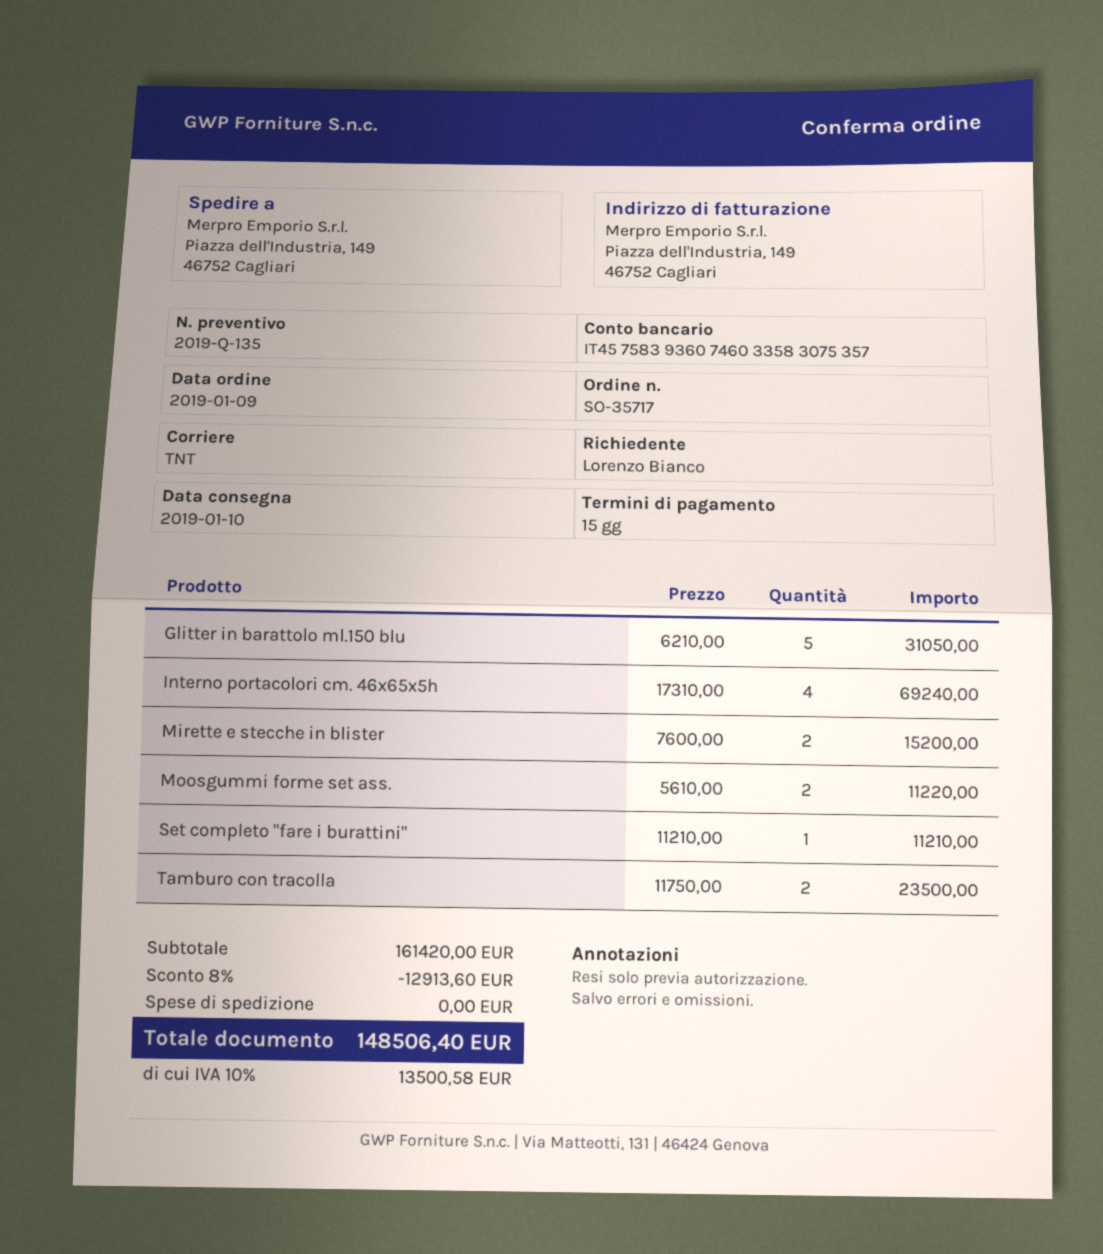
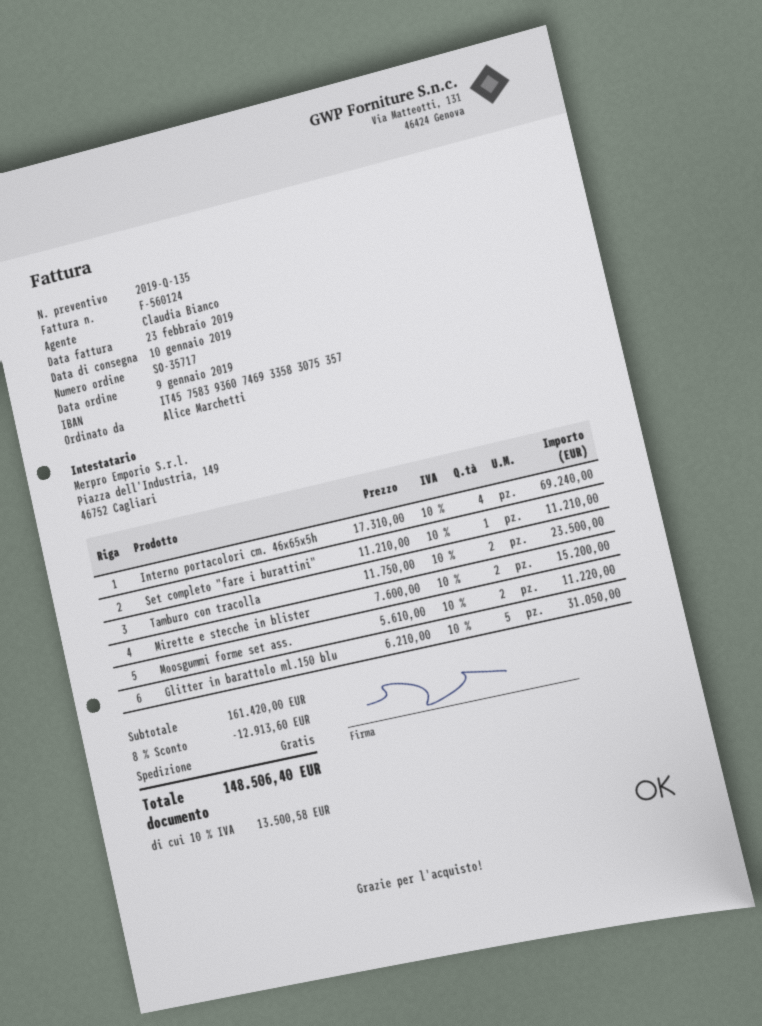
ordered by: Lorenzo Bianco -> Alice Marchetti
bank account: IT4575839360746033583075357 -> IT4575839360746933583075357

